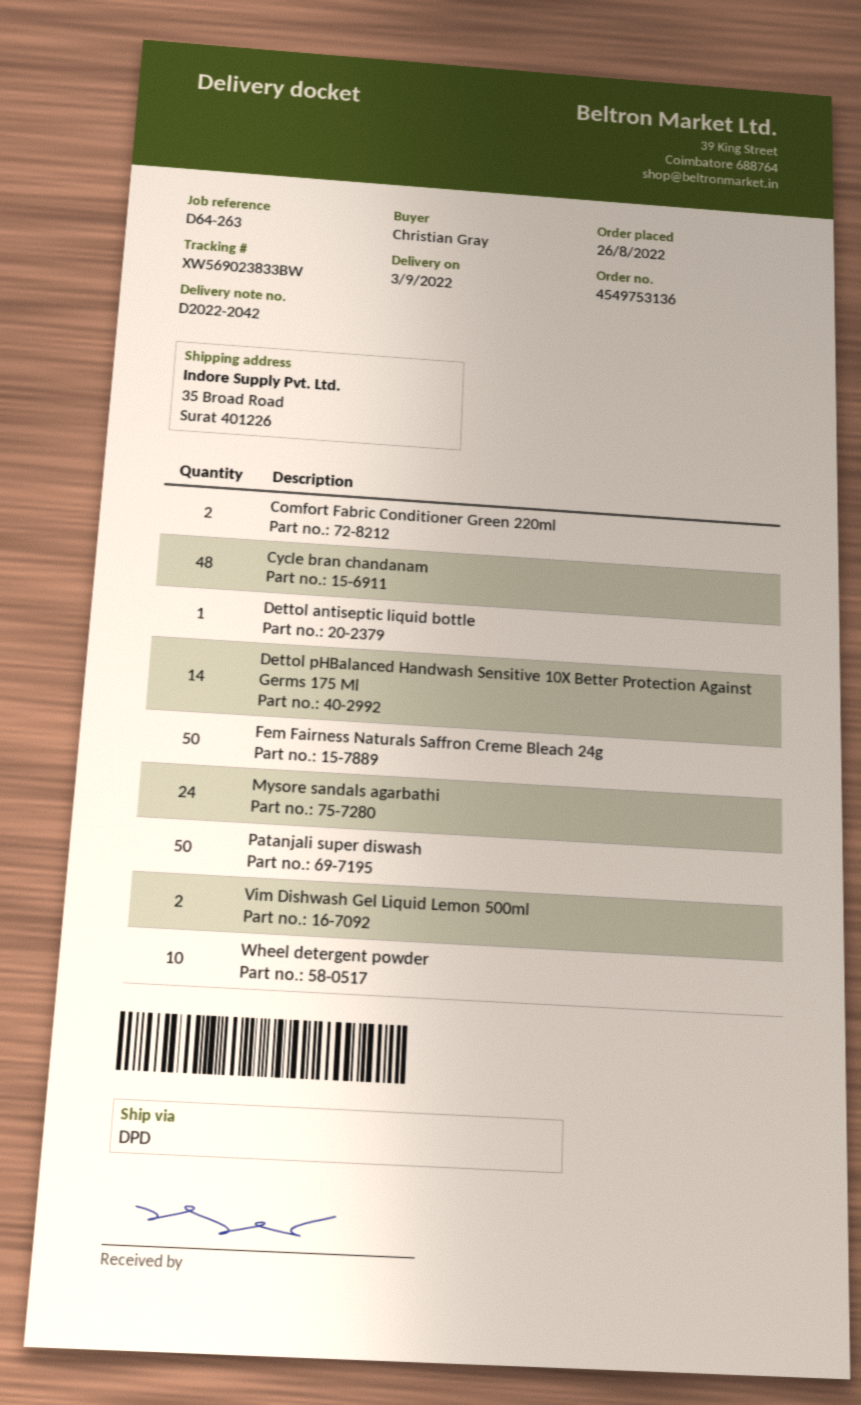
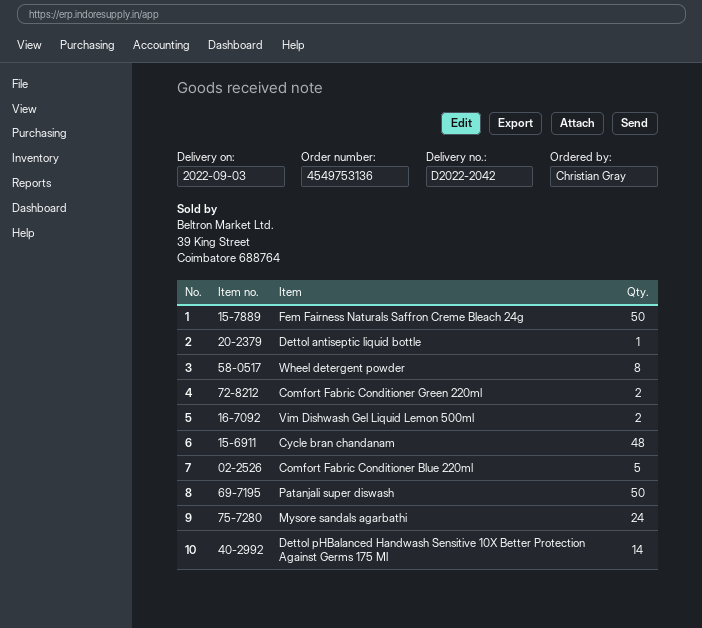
Wheel detergent powder: 10 -> 8
Comfort Fabric Conditioner Blue 220ml: none -> 5

